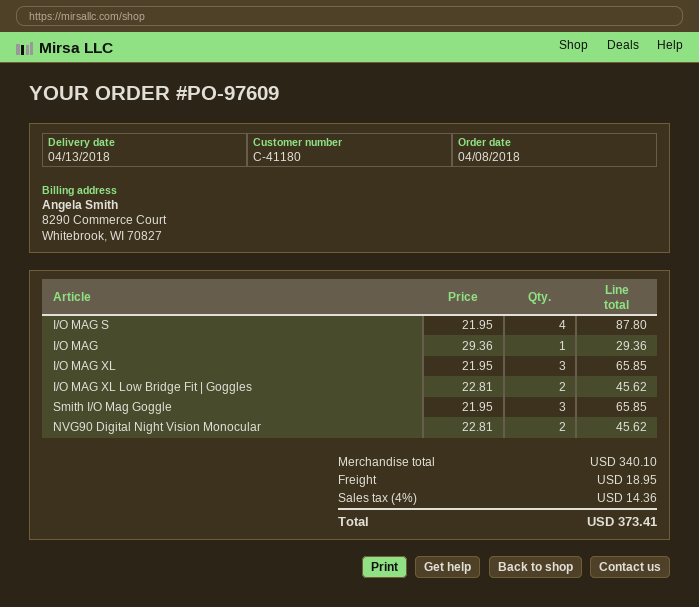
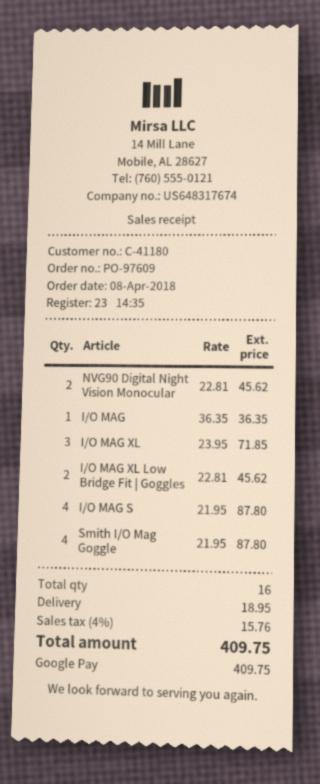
I/O MAG: 1 x 29.36 = 29.36 -> 1 x 36.35 = 36.35
I/O MAG XL: 3 x 21.95 = 65.85 -> 3 x 23.95 = 71.85
Smith I/O Mag Goggle: 3 x 21.95 = 65.85 -> 4 x 21.95 = 87.80
tax: 4% = 14.36 -> 4% = 15.76
total: 373.41 -> 409.75

